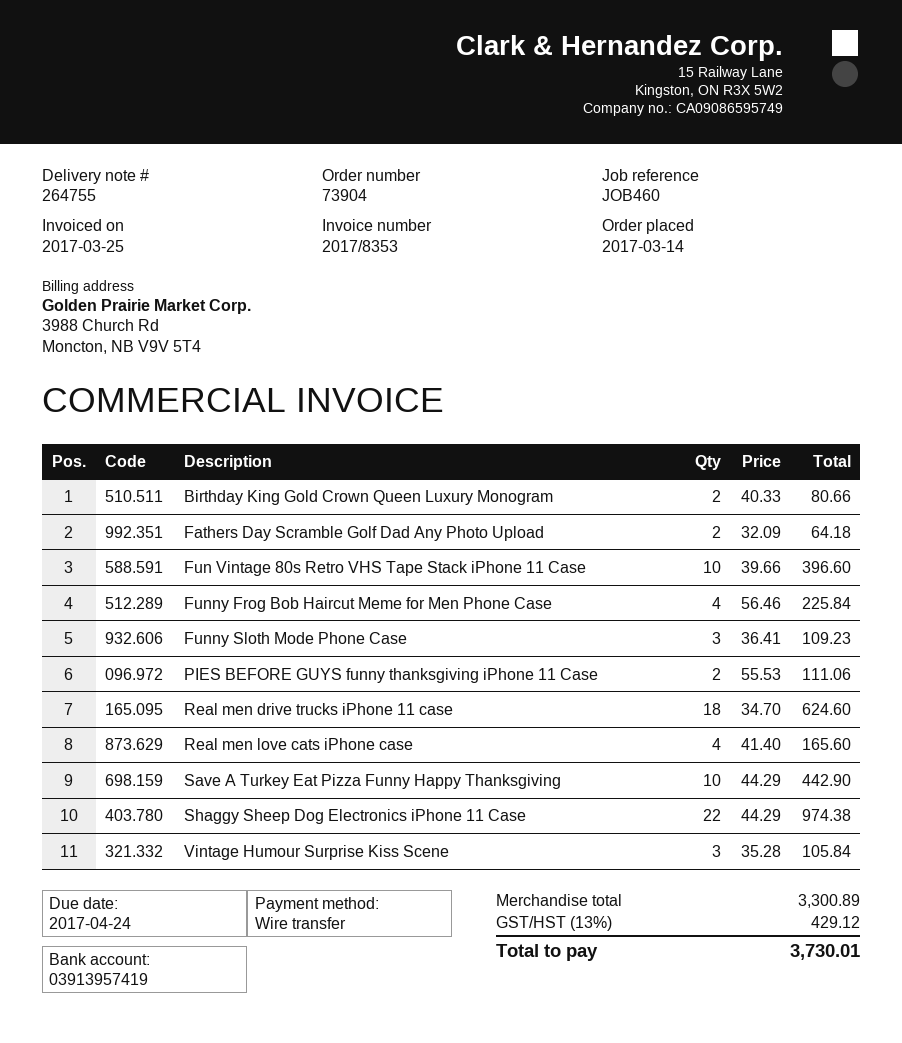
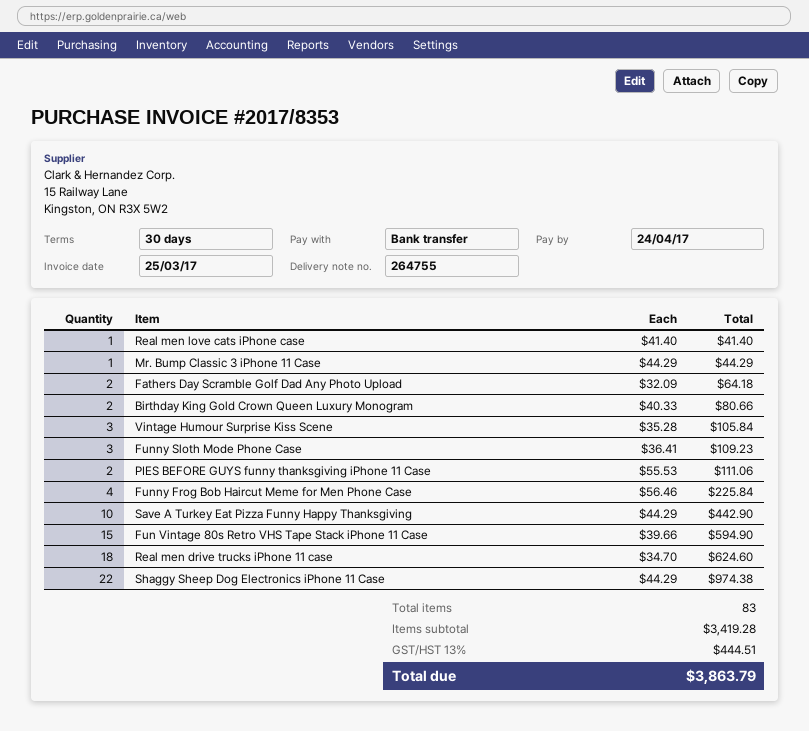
Fun Vintage 80s Retro VHS Tape Stack iPhone 11 Case: 10 x 39.66 = 396.60 -> 15 x 39.66 = 594.90
Real men love cats iPhone case: 4 x 41.40 = 165.60 -> 1 x 41.40 = 41.40
Mr. Bump Classic 3 iPhone 11 Case: none -> 1 x 44.29 = 44.29
subtotal: 3300.89 -> 3419.28
tax: 13% = 429.12 -> 13% = 444.51
total: 3730.01 -> 3863.79

